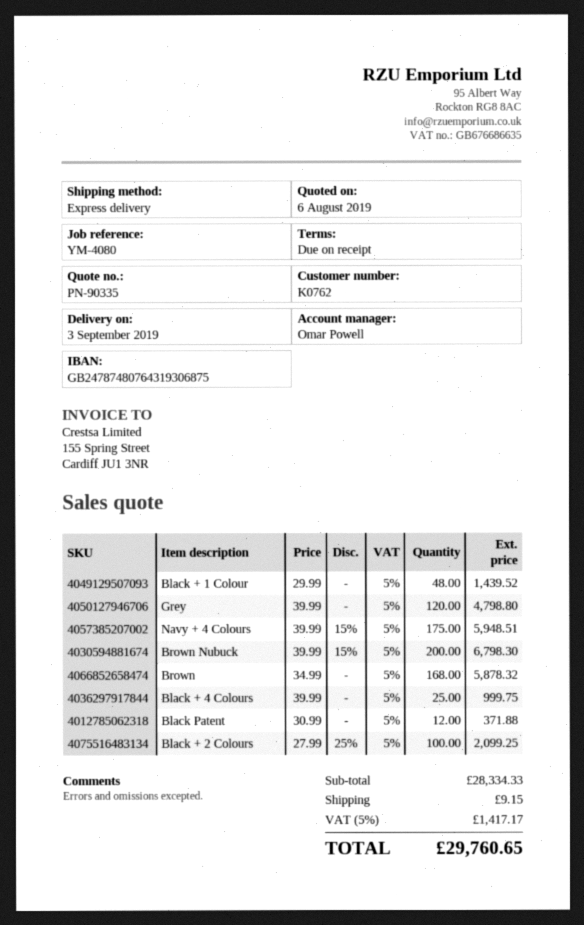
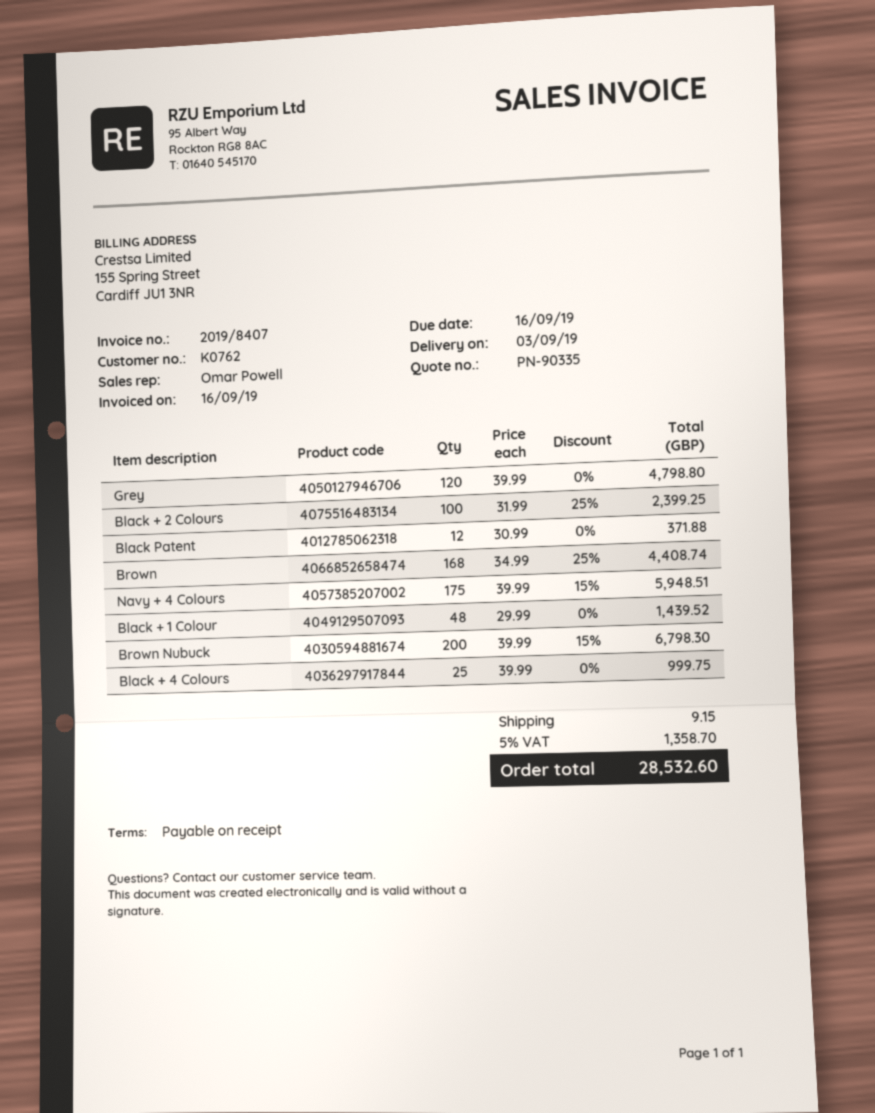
Brown: 168 x 34.99 = 5878.32 -> 168 x 34.99 - 25% = 4408.74
Black + 2 Colours: 100 x 27.99 - 25% = 2099.25 -> 100 x 31.99 - 25% = 2399.25
tax: 5% = 1417.17 -> 5% = 1358.70
total: 29760.65 -> 28532.60

